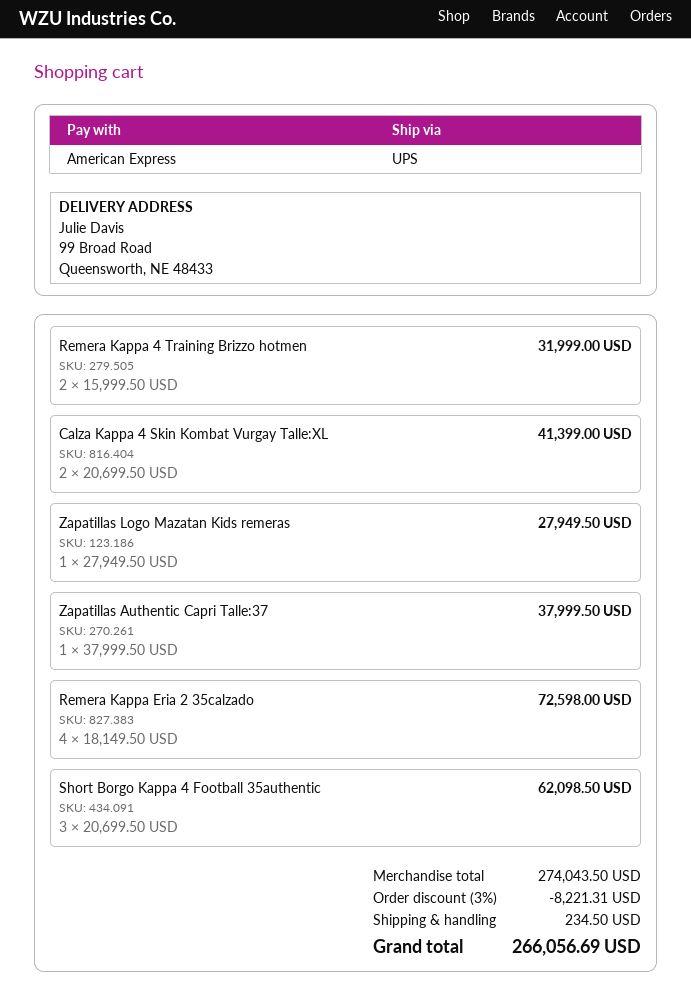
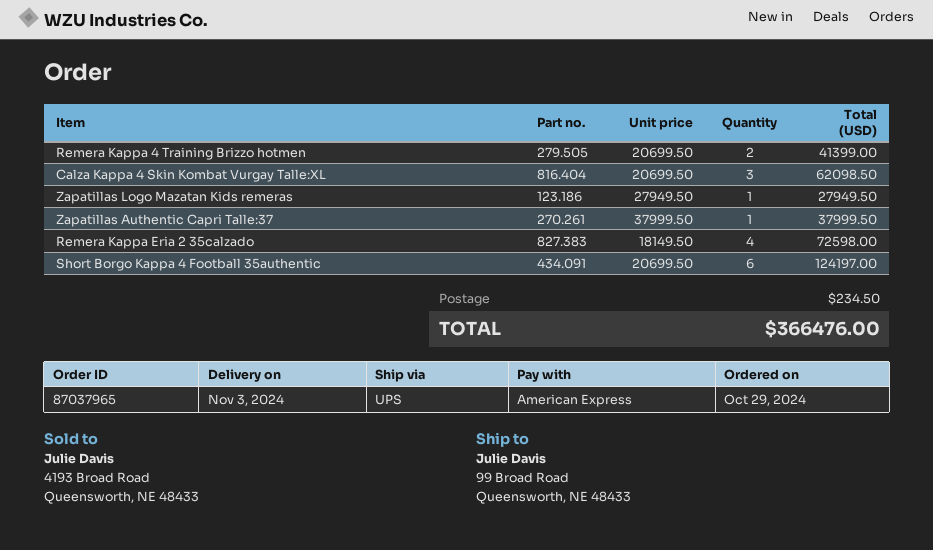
Remera Kappa 4 Training Brizzo hotmen: 2 x 15999.50 = 31999.00 -> 2 x 20699.50 = 41399.00
Calza Kappa 4 Skin Kombat Vurgay Talle:XL: 2 x 20699.50 = 41399.00 -> 3 x 20699.50 = 62098.50
Short Borgo Kappa 4 Football 35authentic: 3 x 20699.50 = 62098.50 -> 6 x 20699.50 = 124197.00
discount: 3% = 8221.31 -> none
total: 266056.69 -> 366476.00

